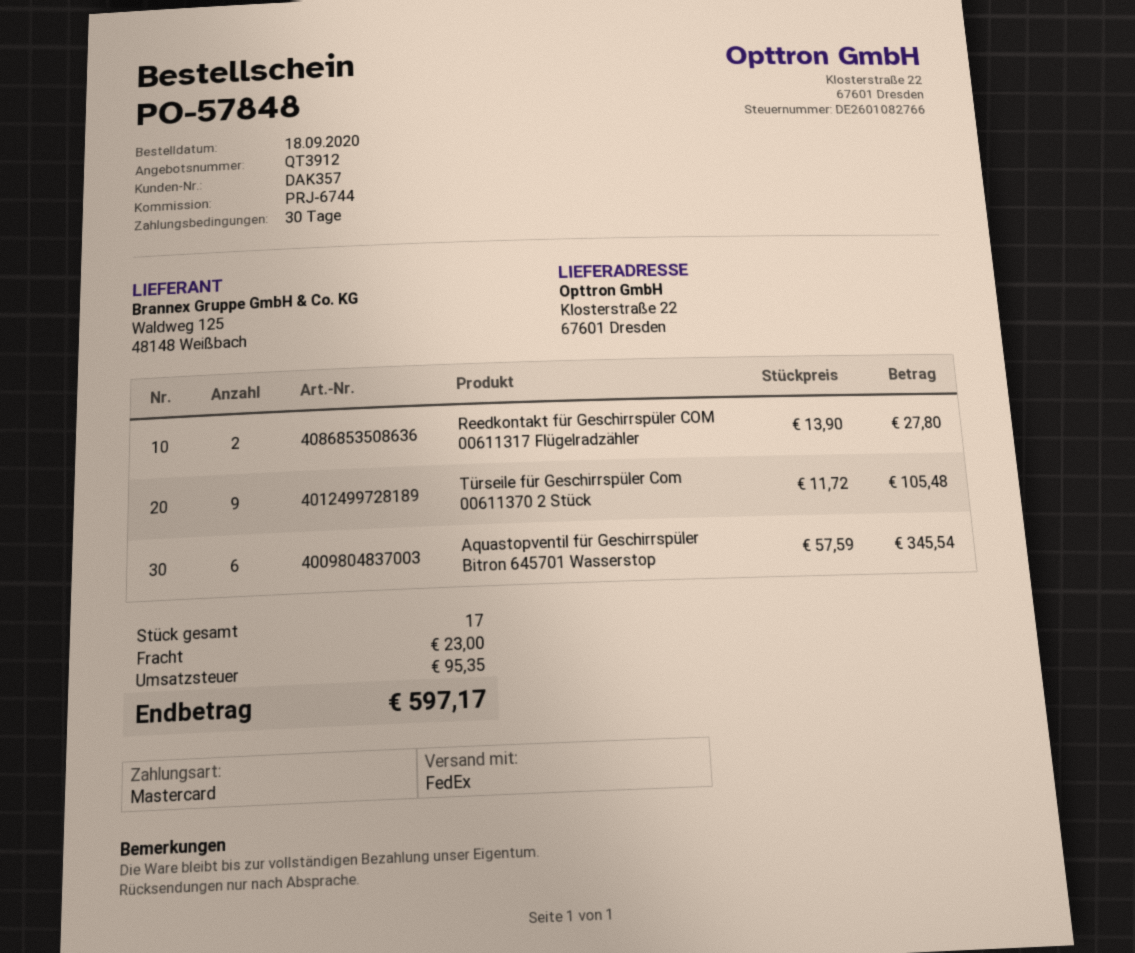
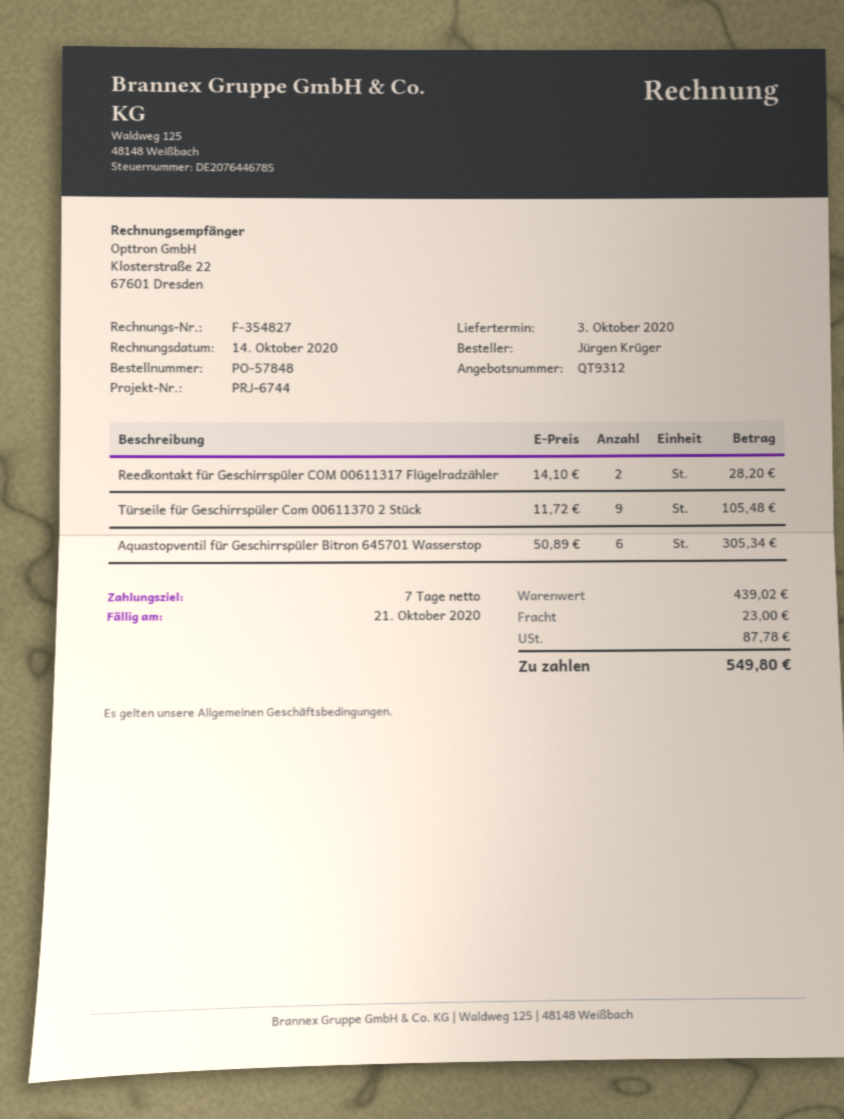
quote number: QT3912 -> QT9312
payment terms: 30 days -> 7 days
Reedkontakt für Geschirrspüler COM 00611317 Flügelradzähler: 2 x 13.90 = 27.80 -> 2 x 14.10 = 28.20
Aquastopventil für Geschirrspüler Bitron 645701 Wasserstop: 6 x 57.59 = 345.54 -> 6 x 50.89 = 305.34
tax: 95.35 -> 87.78
total: 597.17 -> 549.80

